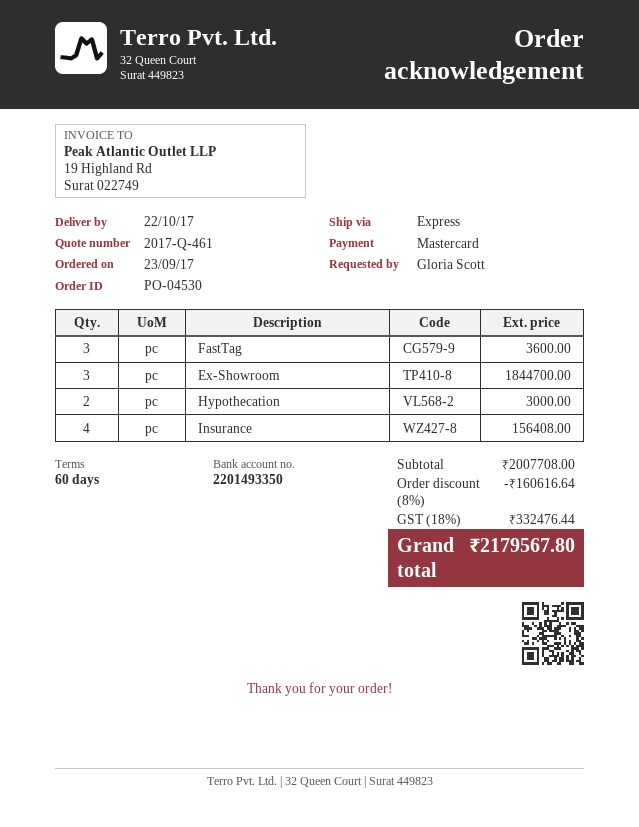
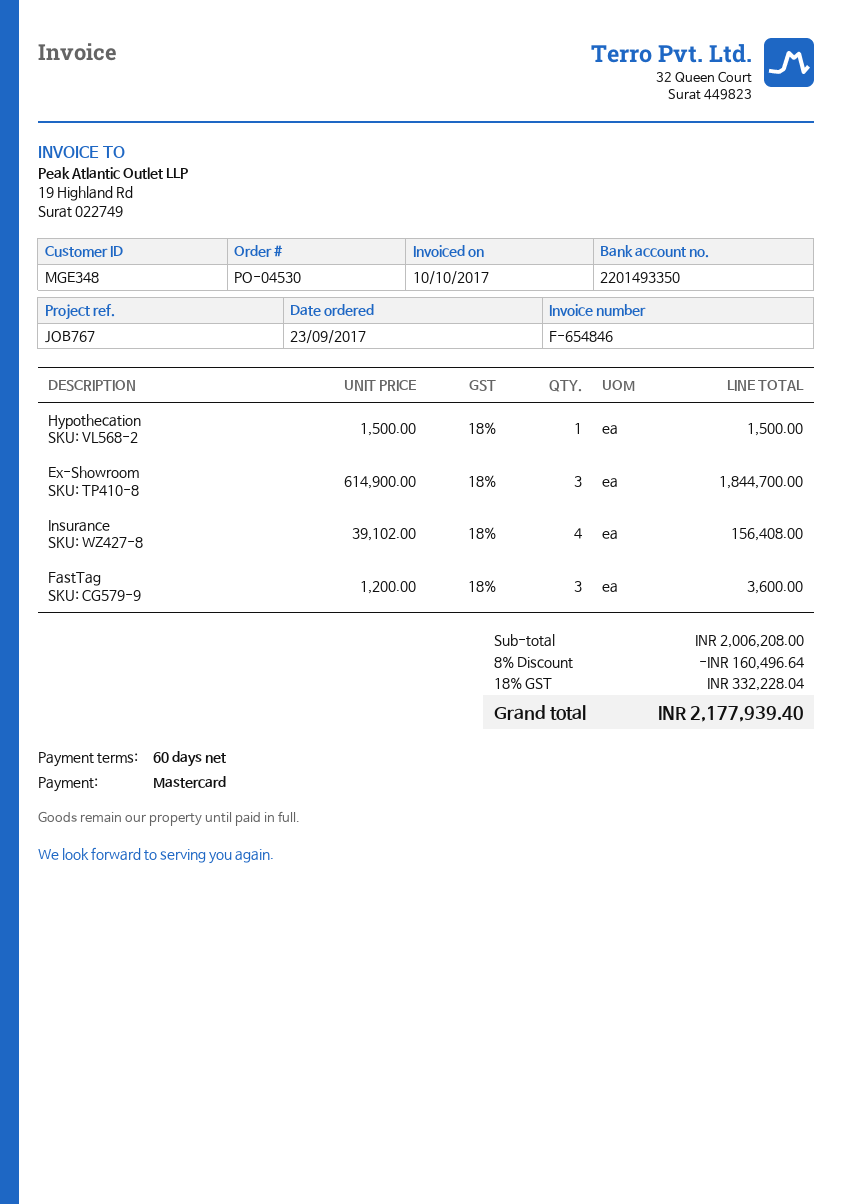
Hypothecation: 2 for 3000.00 -> 1 for 1500.00
subtotal: 2007708.00 -> 2006208.00
discount: 8% = 160616.64 -> 8% = 160496.64
tax: 18% = 332476.44 -> 18% = 332228.04
total: 2179567.80 -> 2177939.40

